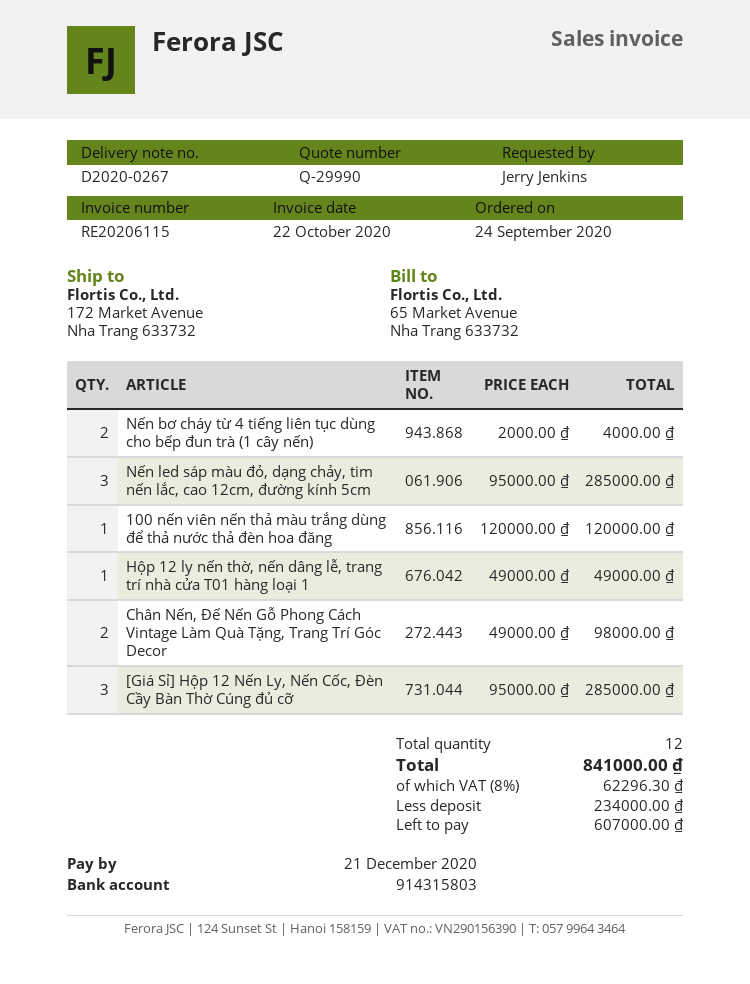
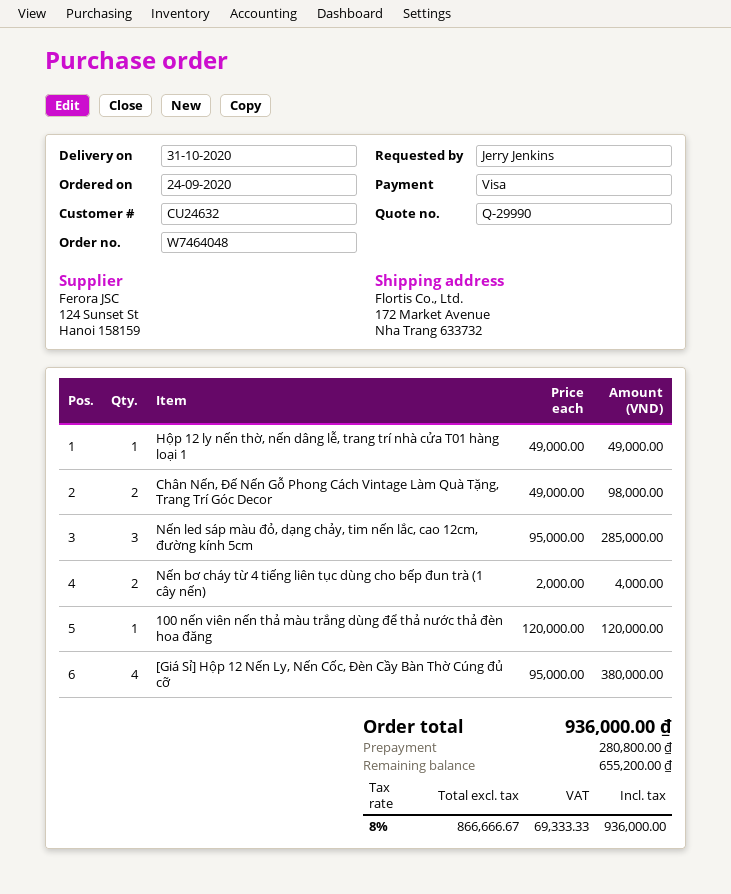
[Giá Sỉ] Hộp 12 Nến Ly, Nến Cốc, Đèn Cầy Bàn Thờ Cúng đủ cỡ: 3 x 95000.00 = 285000.00 -> 4 x 95000.00 = 380000.00
tax: 8% = 62296.30 -> 8% = 69333.33
total: 841000.00 -> 936000.00
deposit: 234000.00 -> 280800.00
balance: 607000.00 -> 655200.00

